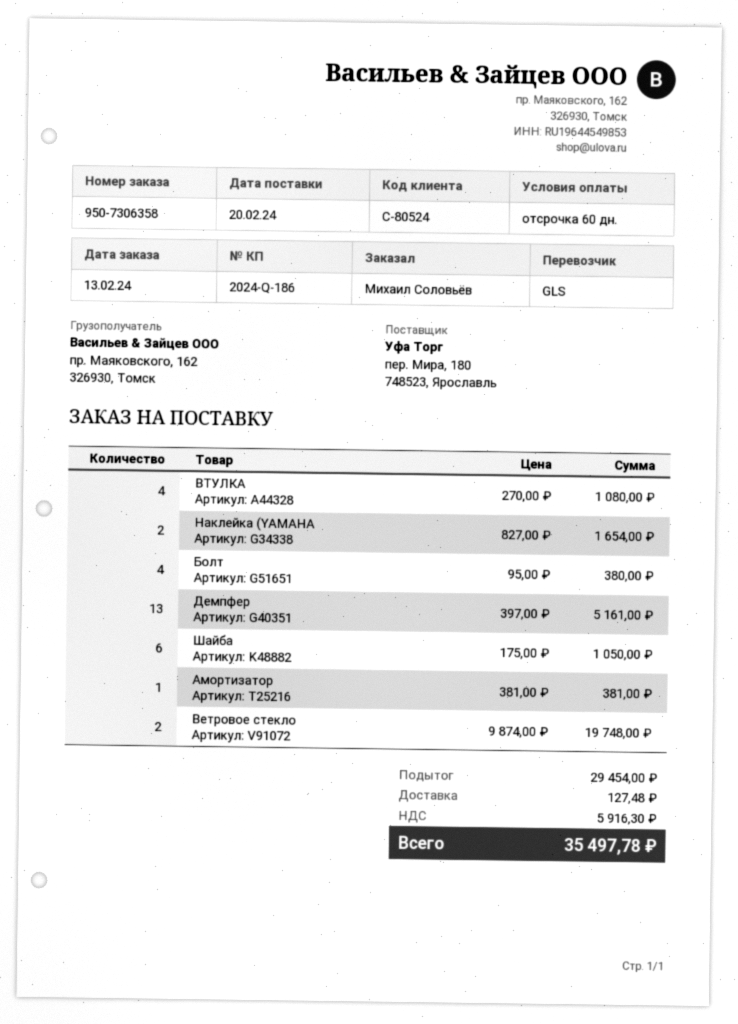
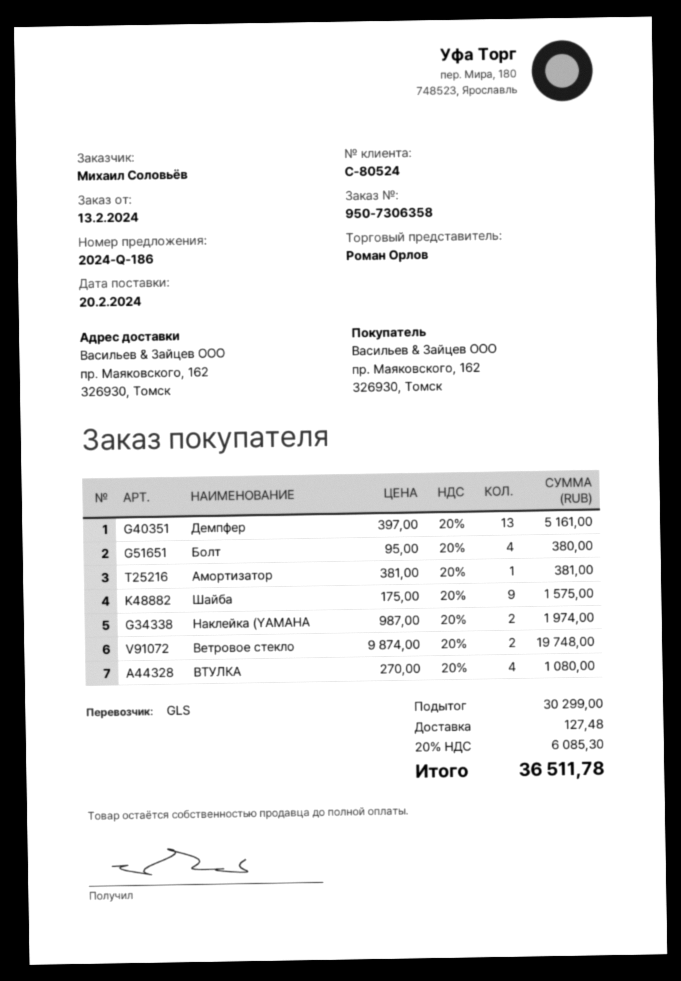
Наклейка (YAMAHA: 2 x 827.00 = 1654.00 -> 2 x 987.00 = 1974.00
Шайба: 6 x 175.00 = 1050.00 -> 9 x 175.00 = 1575.00
subtotal: 29454.00 -> 30299.00
tax: 5916.30 -> 6085.30
total: 35497.78 -> 36511.78

